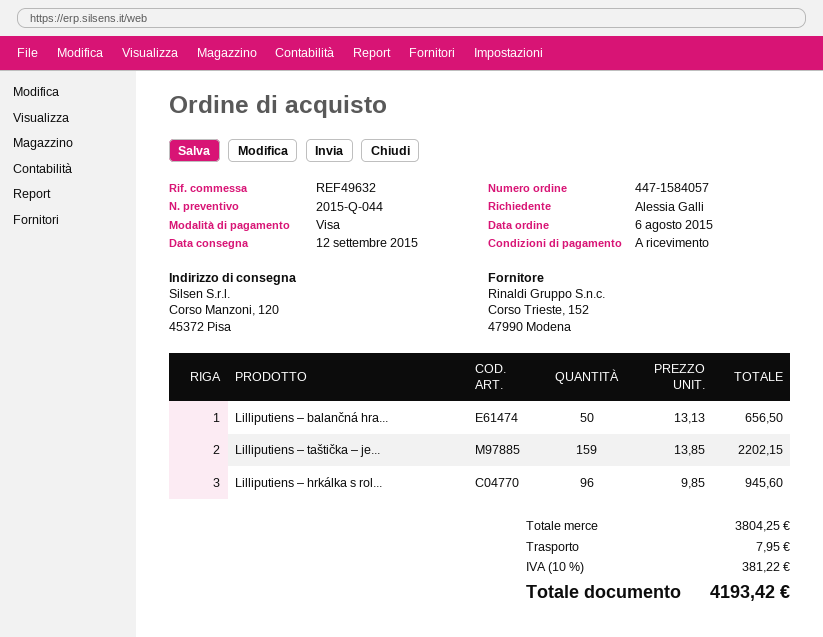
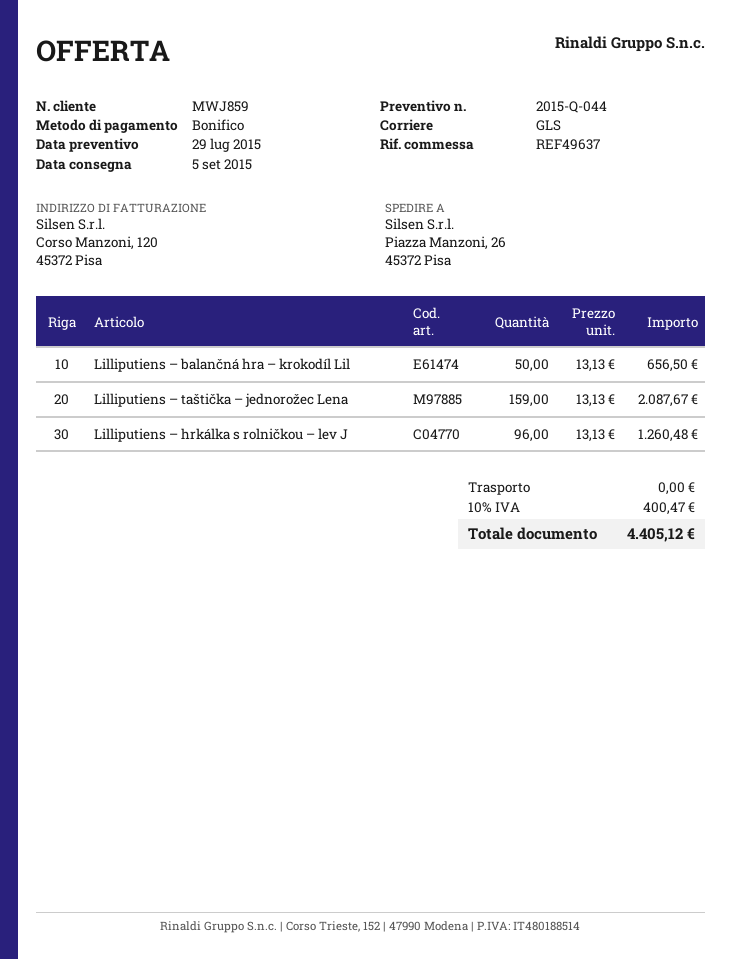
delivery date: 2015-09-12 -> 2015-09-05
reference: REF49632 -> REF49637
payment method: Visa -> bank transfer
ship to: Corso Manzoni, 120, 45372 Pisa -> Piazza Manzoni, 26, 45372 Pisa
Lilliputiens – taštička – je...: 159 x 13.85 = 2202.15 -> 159 x 13.13 = 2087.67
Lilliputiens – hrkálka s rol...: 96 x 9.85 = 945.60 -> 96 x 13.13 = 1260.48
shipping: 7.95 -> 0.00
tax: 10% = 381.22 -> 10% = 400.47
total: 4193.42 -> 4405.12

